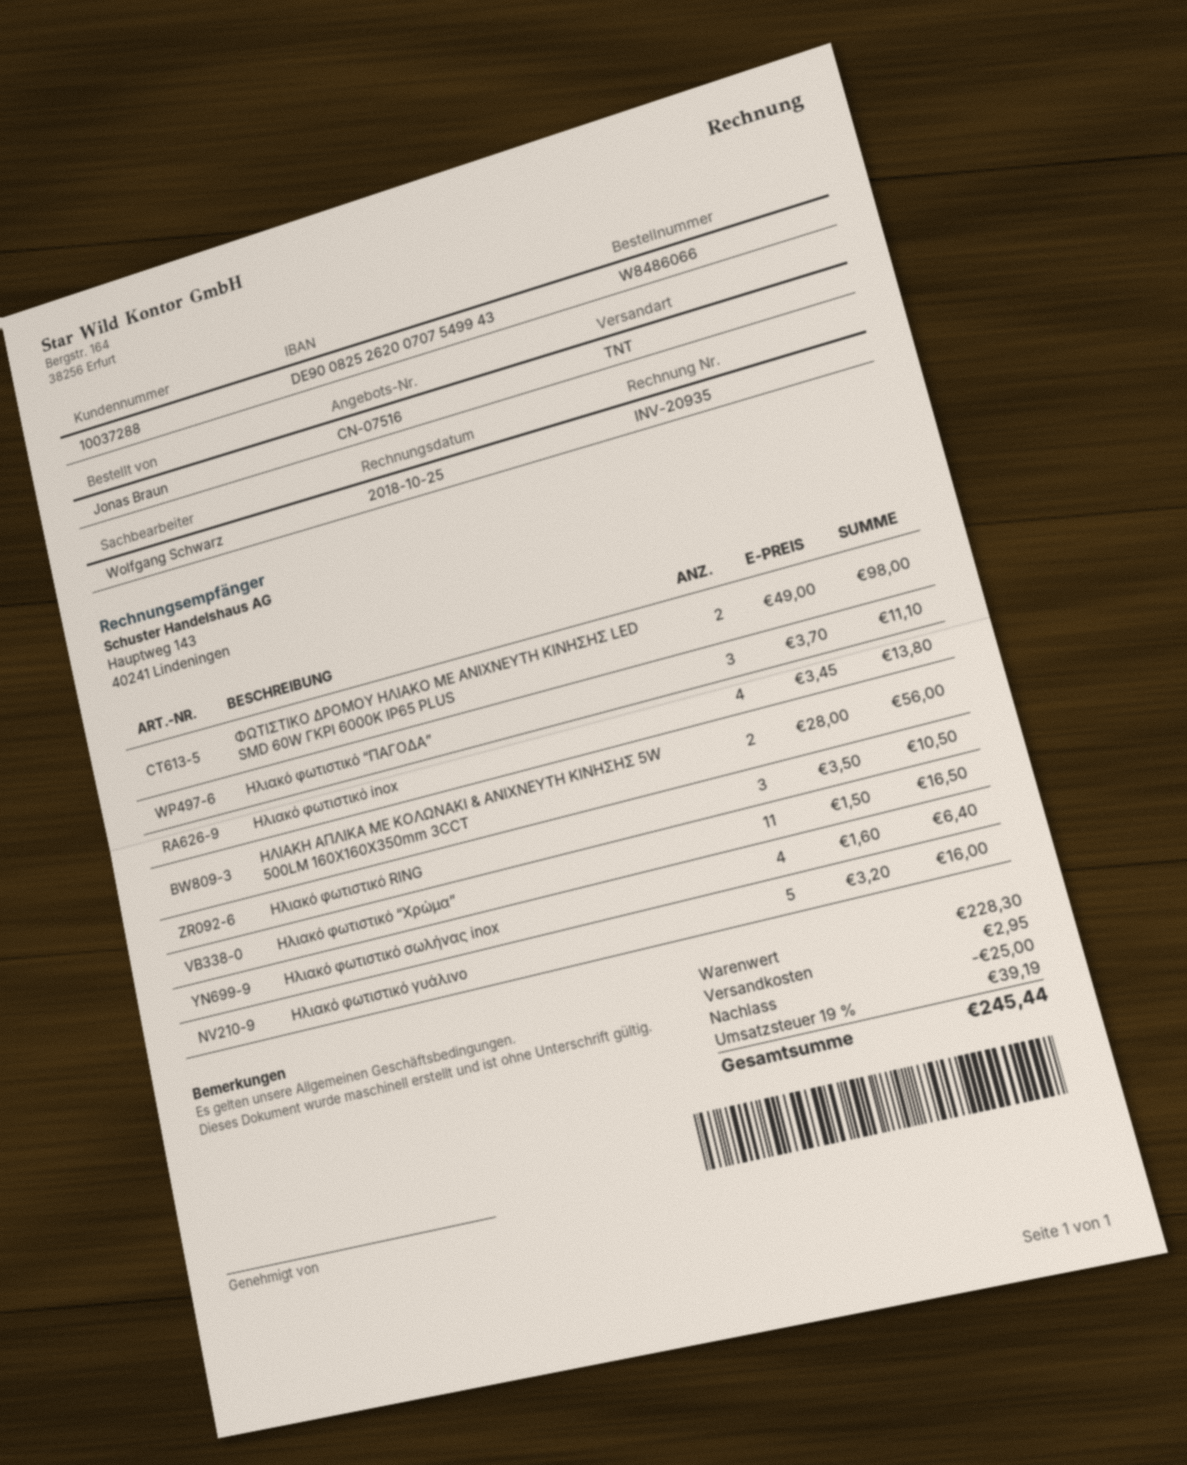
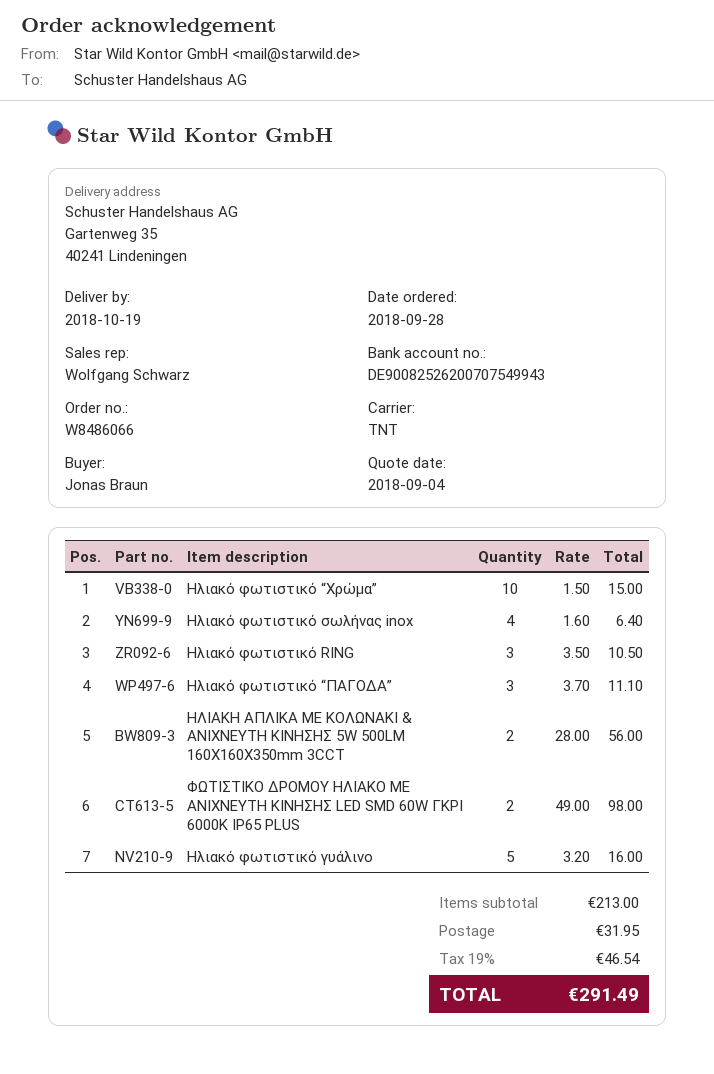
Ηλιακό φωτιστικό inox: 4 x 3.45 = 13.80 -> none
Ηλιακό φωτιστικό “Xρώμα”: 11 x 1.50 = 16.50 -> 10 x 1.50 = 15.00
subtotal: 228.30 -> 213.00
discount: 25.00 -> none
shipping: 2.95 -> 31.95
tax: 19% = 39.19 -> 19% = 46.54
total: 245.44 -> 291.49

